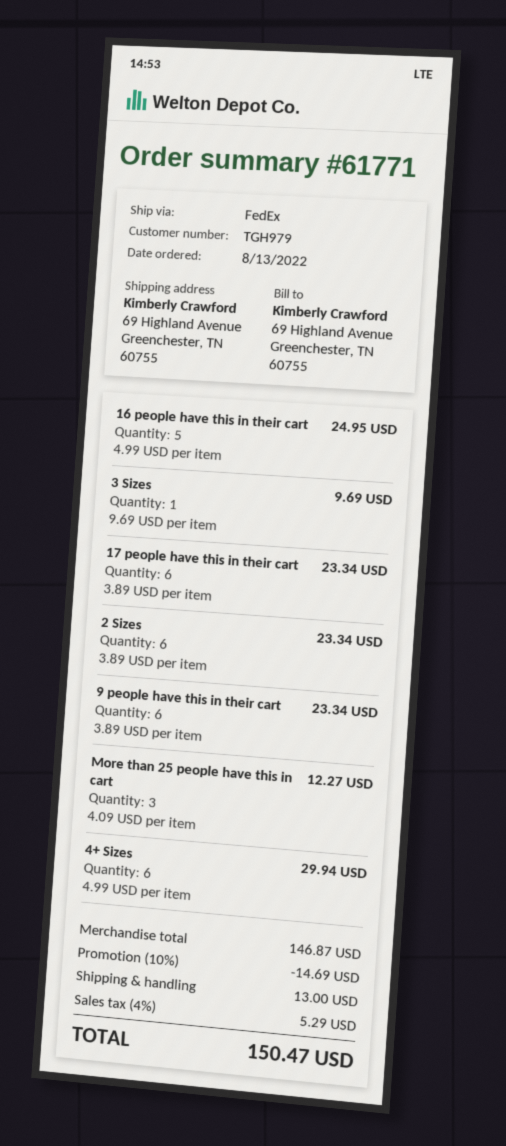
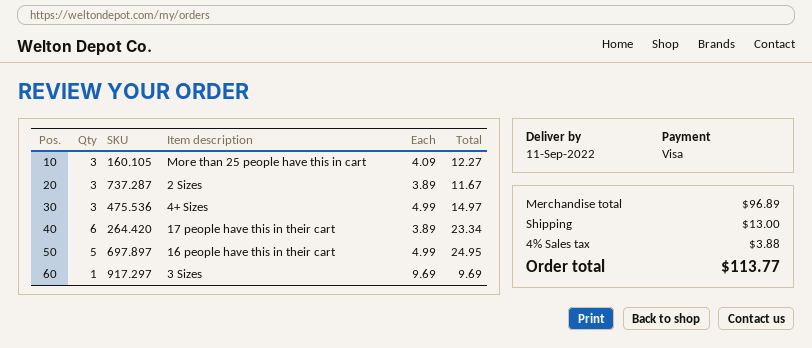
2 Sizes: 6 x 3.89 = 23.34 -> 3 x 3.89 = 11.67
9 people have this in their cart: 6 x 3.89 = 23.34 -> none
4+ Sizes: 6 x 4.99 = 29.94 -> 3 x 4.99 = 14.97
subtotal: 146.87 -> 96.89
discount: 10% = 14.69 -> none
tax: 4% = 5.29 -> 4% = 3.88
total: 150.47 -> 113.77

